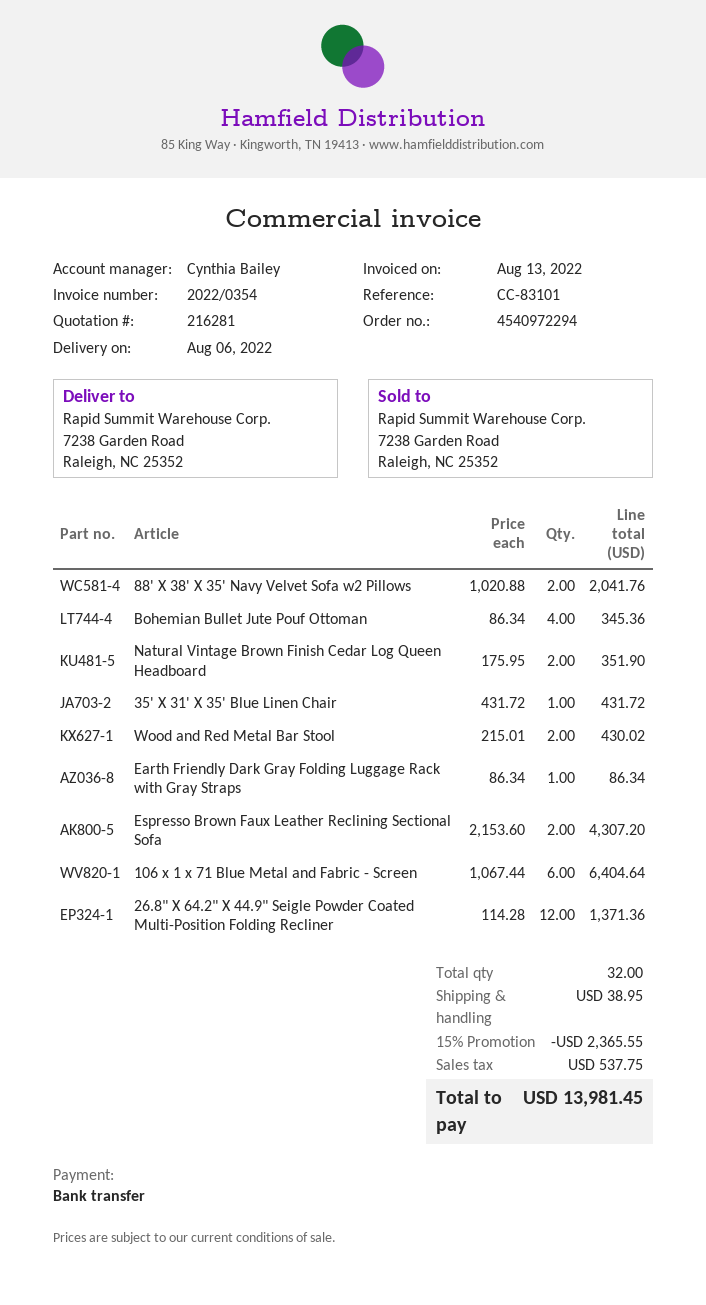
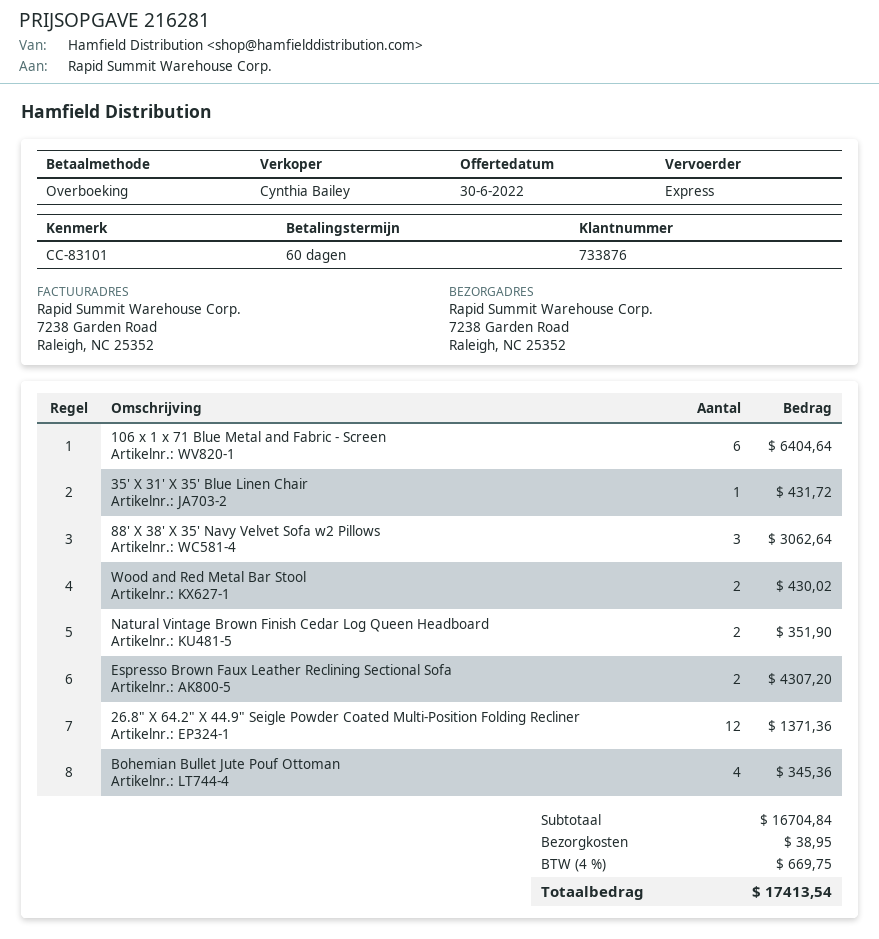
88' X 38' X 35' Navy Velvet Sofa w2 Pillows: 2 for 2041.76 -> 3 for 3062.64
Earth Friendly Dark Gray Folding Luggage Rack with Gray Straps: 1 for 86.34 -> none
discount: 15% = 2365.55 -> none
tax: 537.75 -> 669.75
total: 13981.45 -> 17413.54

